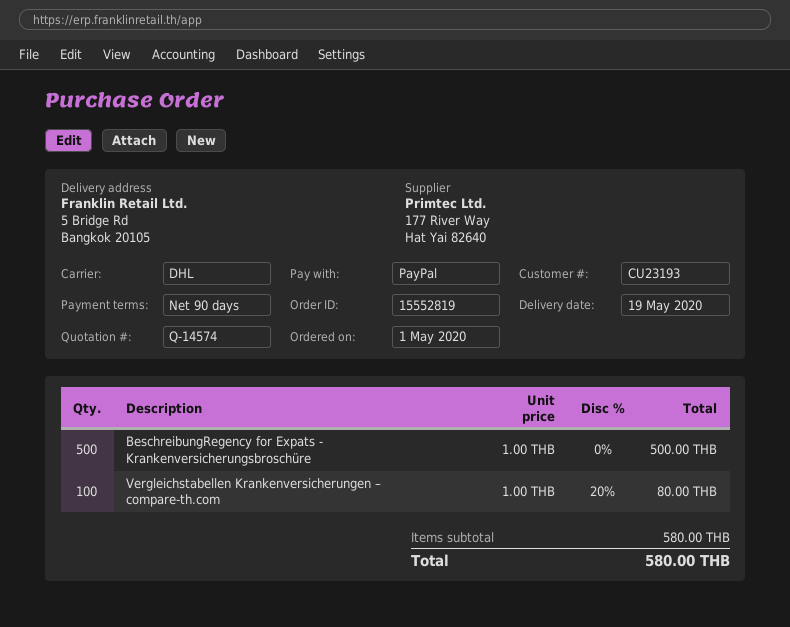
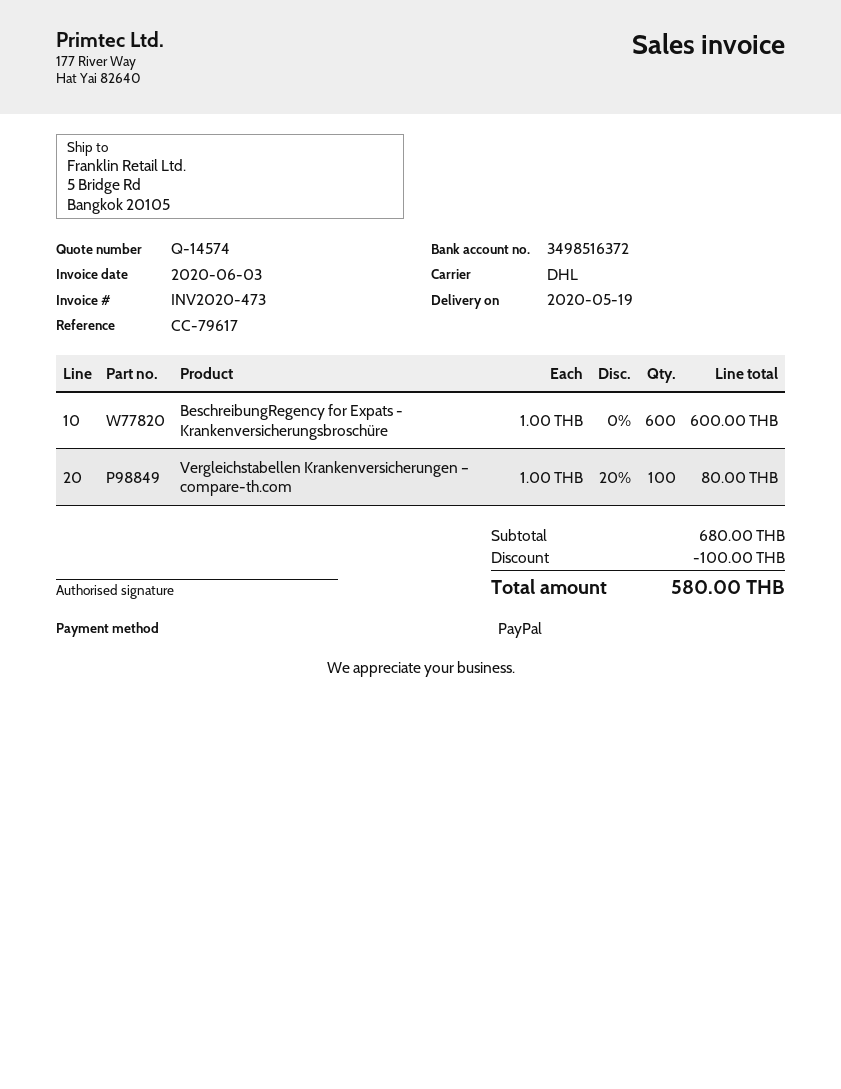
BeschreibungRegency for Expats - Krankenversicherungsbroschüre: 500 x 1.00 = 500.00 -> 600 x 1.00 = 600.00
subtotal: 580.00 -> 680.00
discount: none -> 100.00

